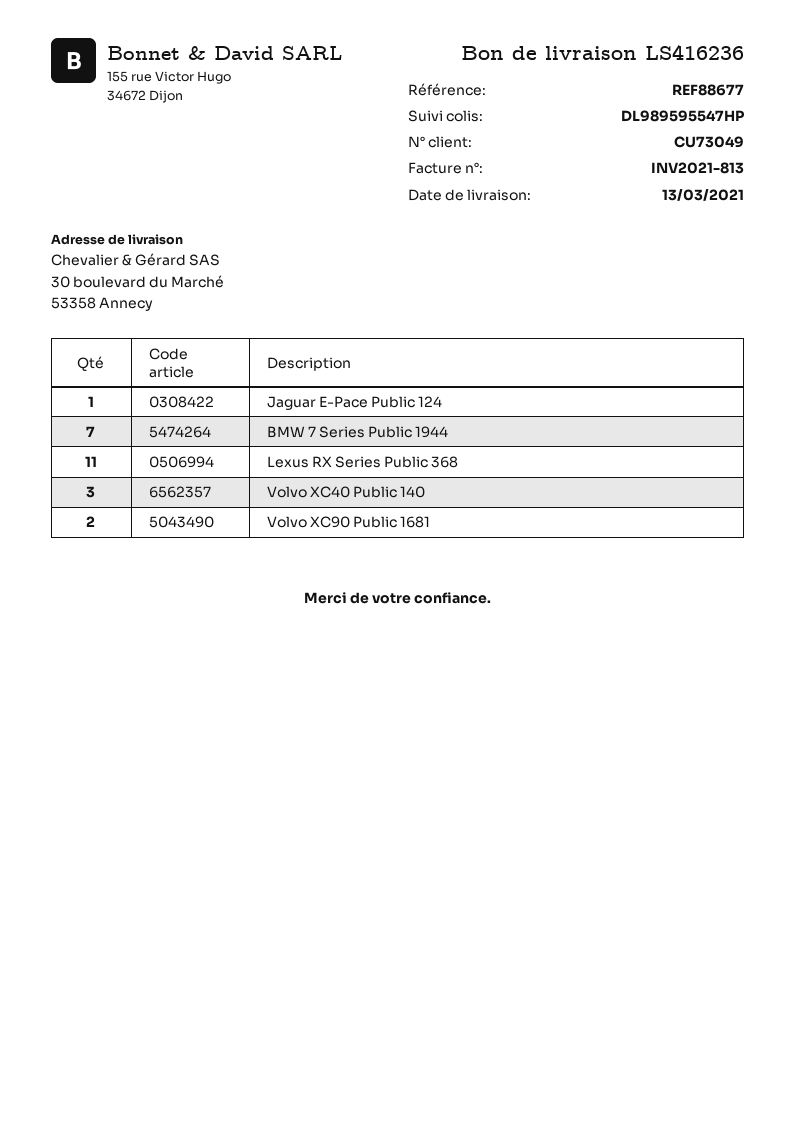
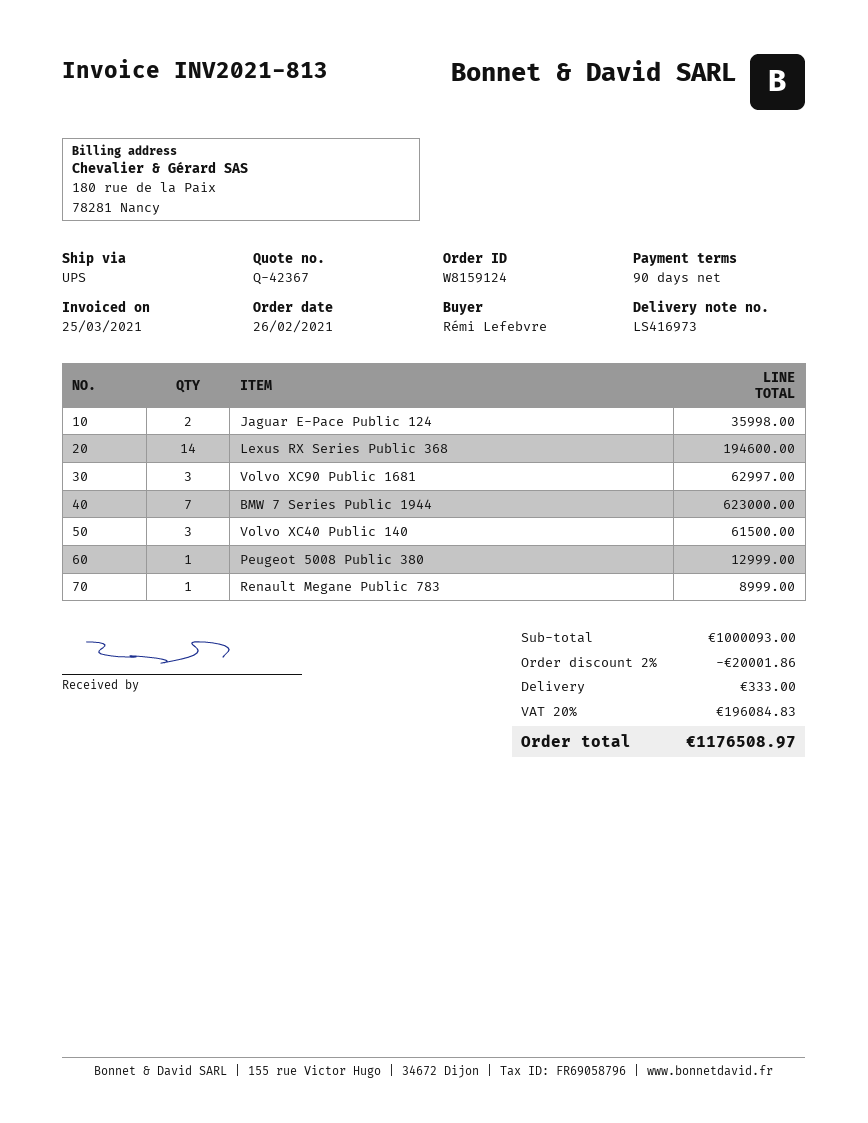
delivery note number: LS416236 -> LS416973
Jaguar E-Pace Public 124: 1 -> 2
Lexus RX Series Public 368: 11 -> 14
Volvo XC90 Public 1681: 2 -> 3
Peugeot 5008 Public 380: none -> 1
Renault Megane Public 783: none -> 1

